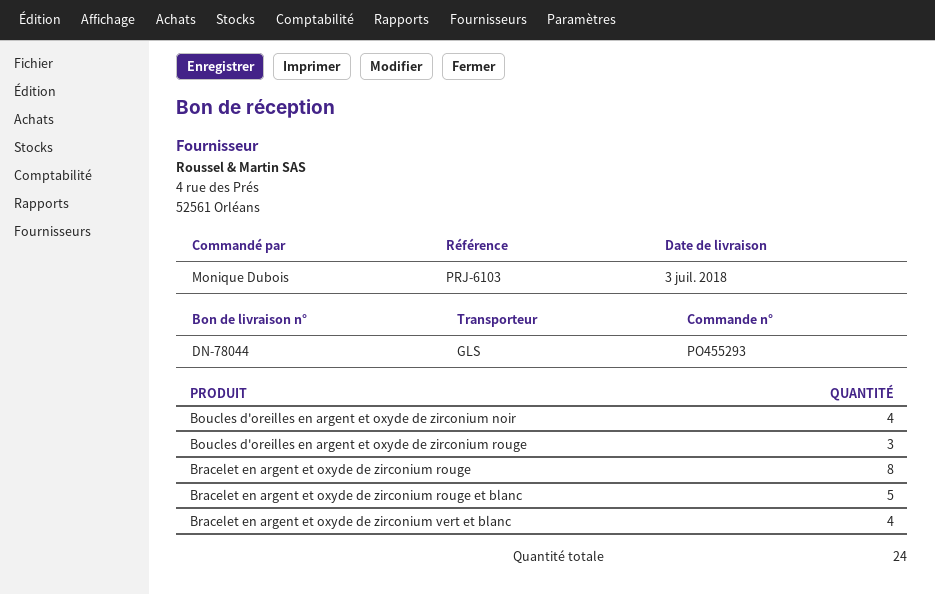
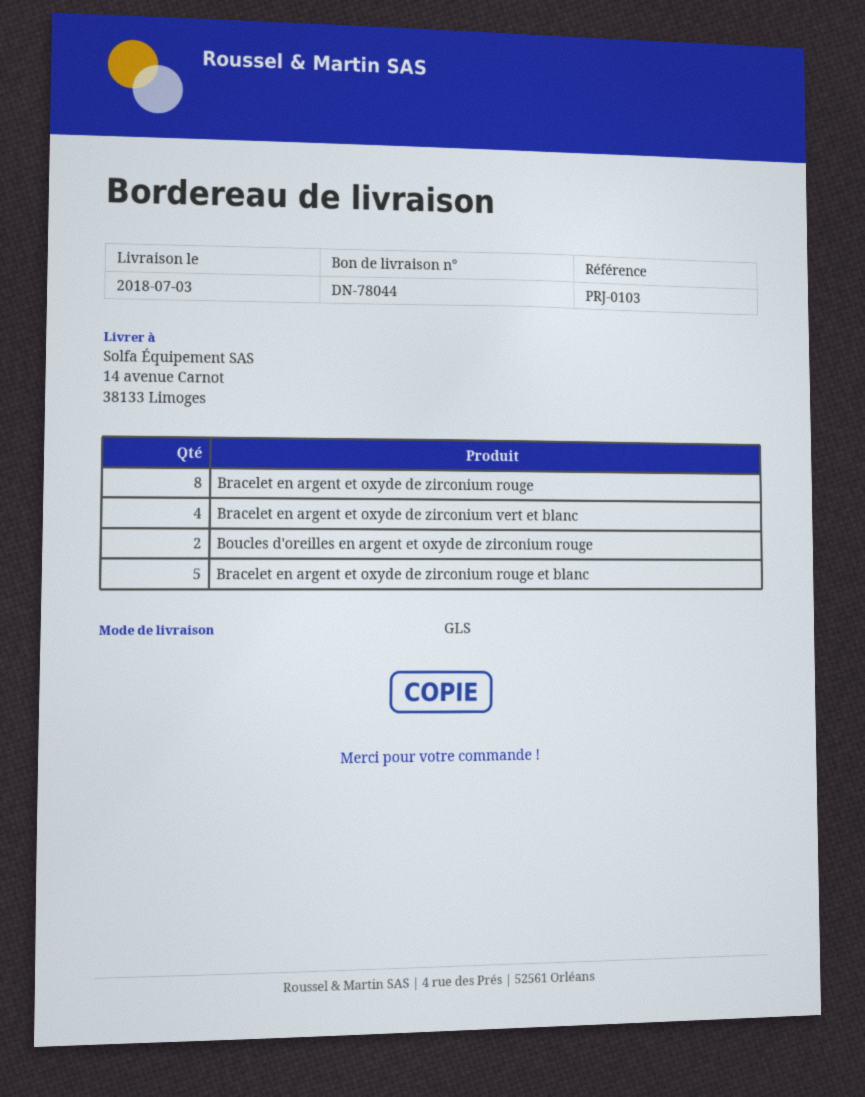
reference: PRJ-6103 -> PRJ-0103
Boucles d'oreilles en argent et oxyde de zirconium noir: 4 -> none
Boucles d'oreilles en argent et oxyde de zirconium rouge: 3 -> 2

